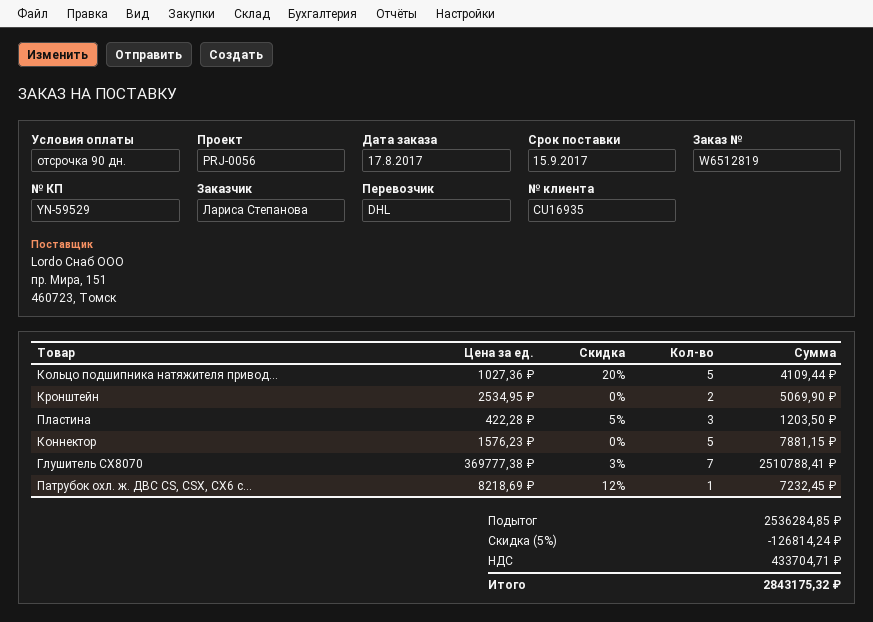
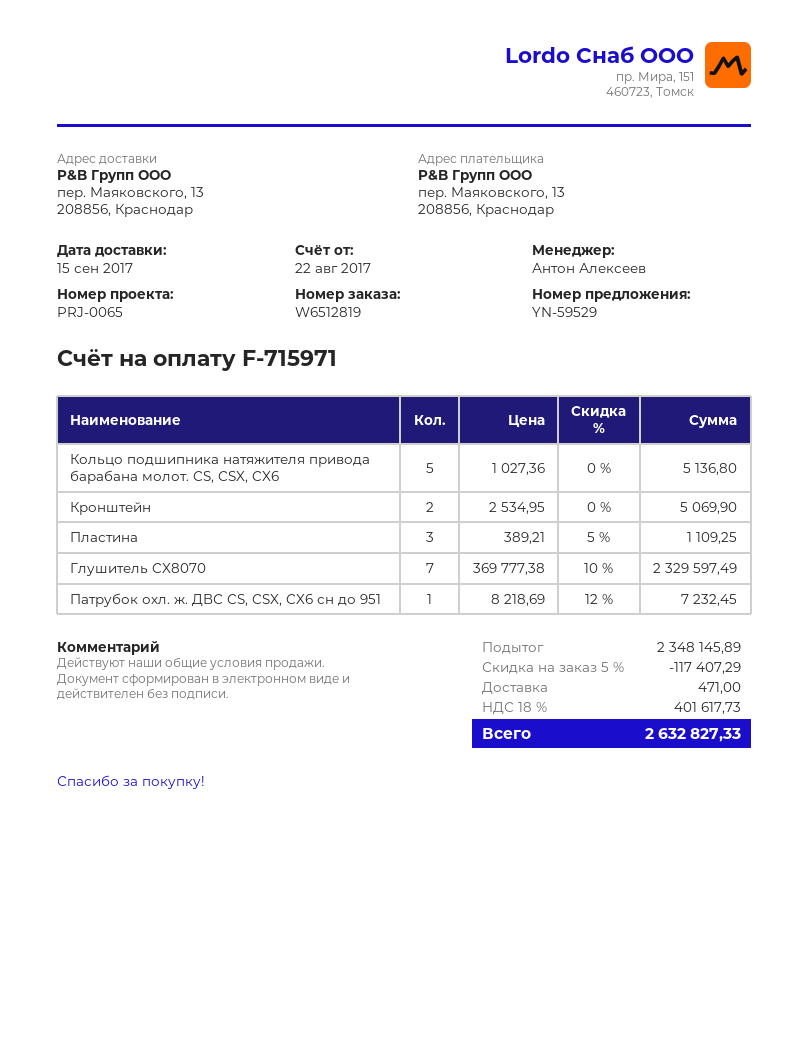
reference: PRJ-0056 -> PRJ-0065
Кольцо подшипника натяжителя привод...: 5 x 1027.36 - 20% = 4109.44 -> 5 x 1027.36 = 5136.80
Пластина: 3 x 422.28 - 5% = 1203.50 -> 3 x 389.21 - 5% = 1109.25
Коннектор: 5 x 1576.23 = 7881.15 -> none
Глушитель CX8070: 7 x 369777.38 - 3% = 2510788.41 -> 7 x 369777.38 - 10% = 2329597.49
subtotal: 2536284.85 -> 2348145.89
discount: 5% = 126814.24 -> 5% = 117407.29
shipping: none -> 471.00
tax: 433704.71 -> 401617.73
total: 2843175.32 -> 2632827.33

